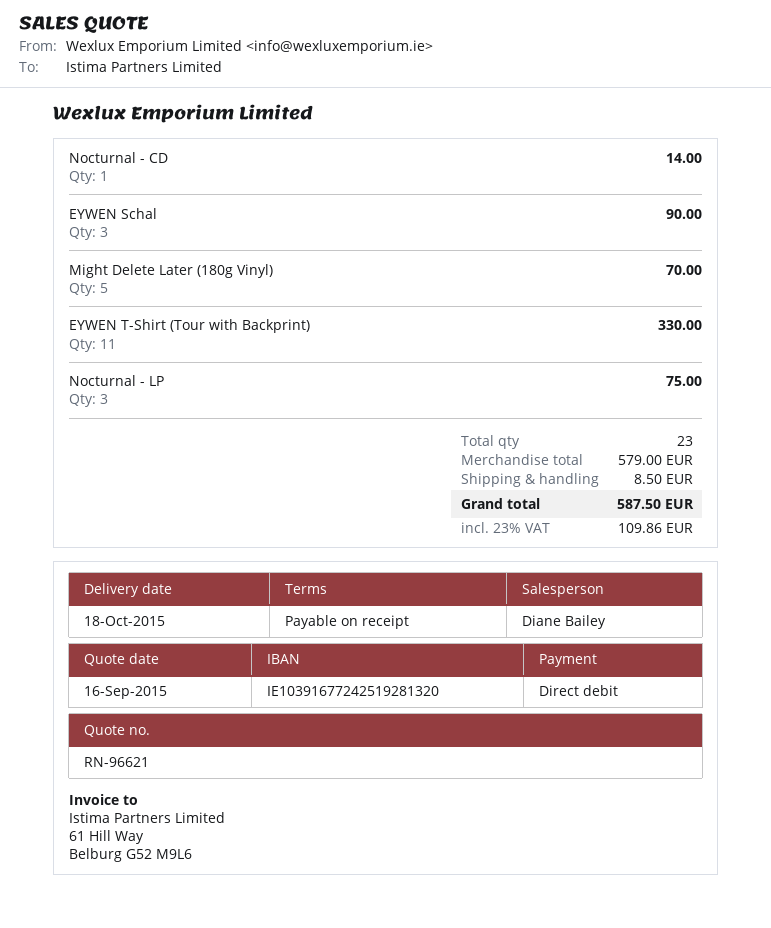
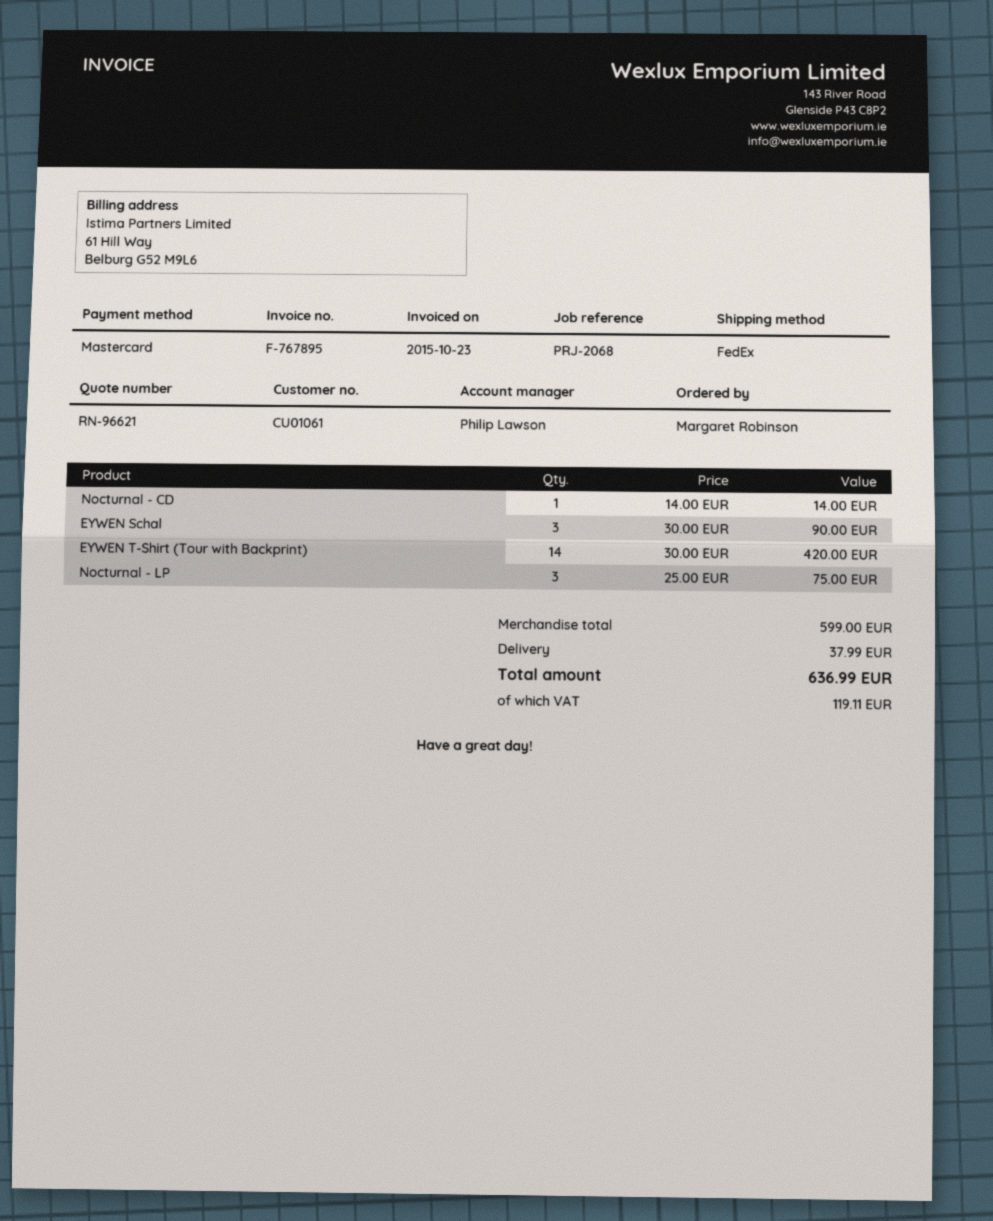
sales rep: Diane Bailey -> Philip Lawson
payment method: direct debit -> Mastercard
Might Delete Later (180g Vinyl): 5 for 70.00 -> none
EYWEN T-Shirt (Tour with Backprint): 11 for 330.00 -> 14 for 420.00
subtotal: 579.00 -> 599.00
shipping: 8.50 -> 37.99
tax: 109.86 -> 119.11
total: 587.50 -> 636.99

